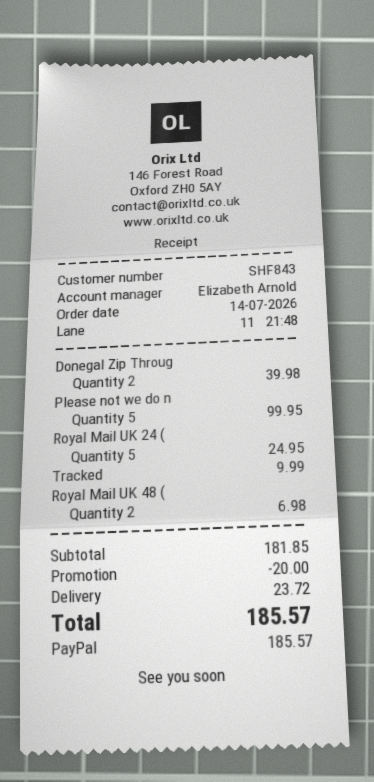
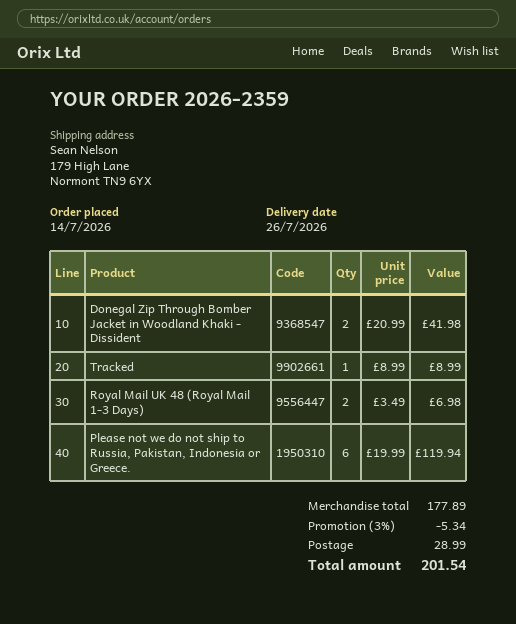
Donegal Zip Throug: 2 for 39.98 -> 2 for 41.98
Please not we do n: 5 for 99.95 -> 6 for 119.94
Royal Mail UK 24 (: 5 for 24.95 -> none
Tracked: 1 for 9.99 -> 1 for 8.99
subtotal: 181.85 -> 177.89
discount: 20.00 -> 5.34
shipping: 23.72 -> 28.99
total: 185.57 -> 201.54

